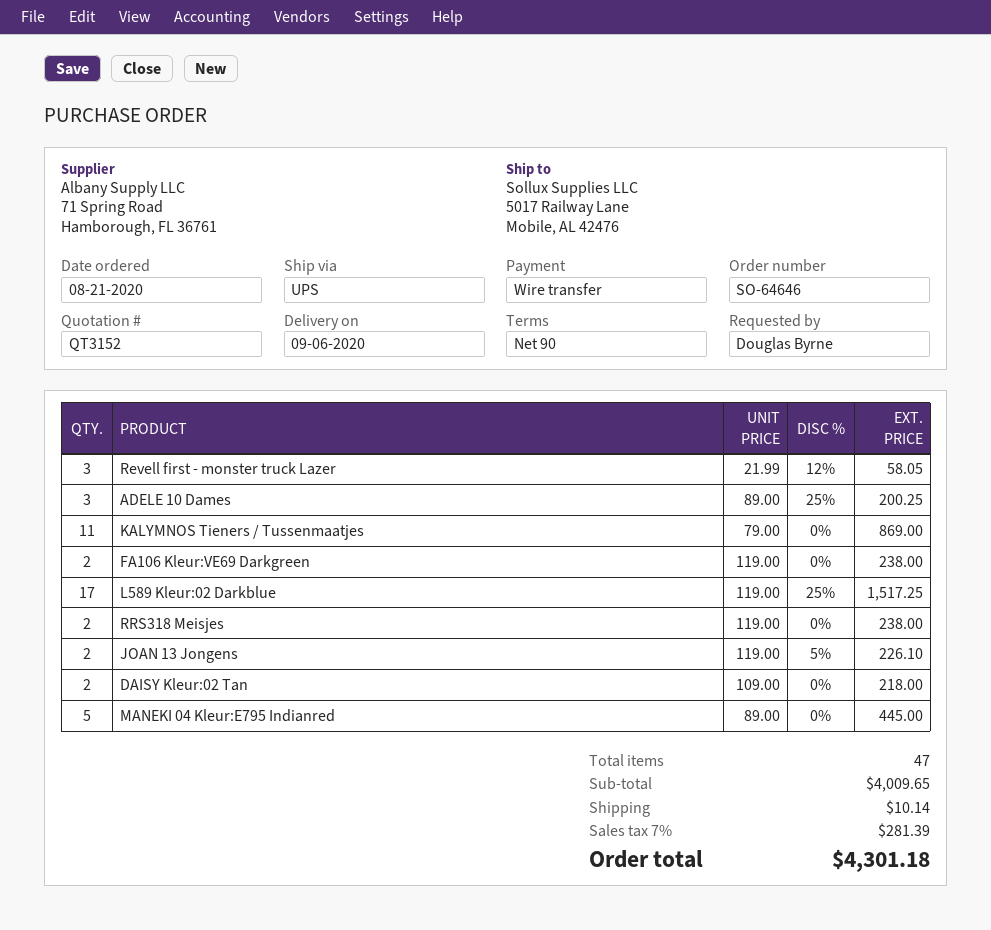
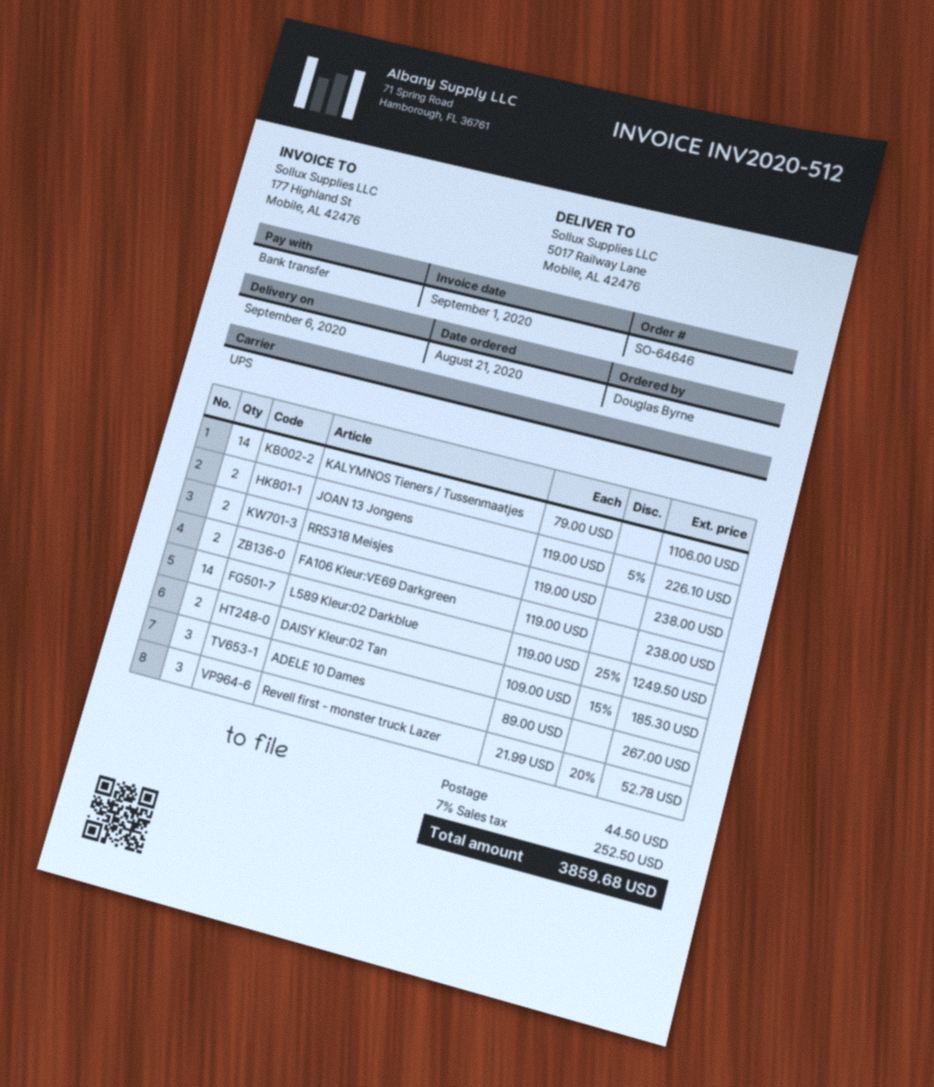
Revell first - monster truck Lazer: 3 x 21.99 - 12% = 58.05 -> 3 x 21.99 - 20% = 52.78
ADELE 10 Dames: 3 x 89.00 - 25% = 200.25 -> 3 x 89.00 = 267.00
KALYMNOS Tieners / Tussenmaatjes: 11 x 79.00 = 869.00 -> 14 x 79.00 = 1106.00
L589 Kleur:02 Darkblue: 17 x 119.00 - 25% = 1517.25 -> 14 x 119.00 - 25% = 1249.50
DAISY Kleur:02 Tan: 2 x 109.00 = 218.00 -> 2 x 109.00 - 15% = 185.30
MANEKI 04 Kleur:E795 Indianred: 5 x 89.00 = 445.00 -> none
shipping: 10.14 -> 44.50
tax: 7% = 281.39 -> 7% = 252.50
total: 4301.18 -> 3859.68

